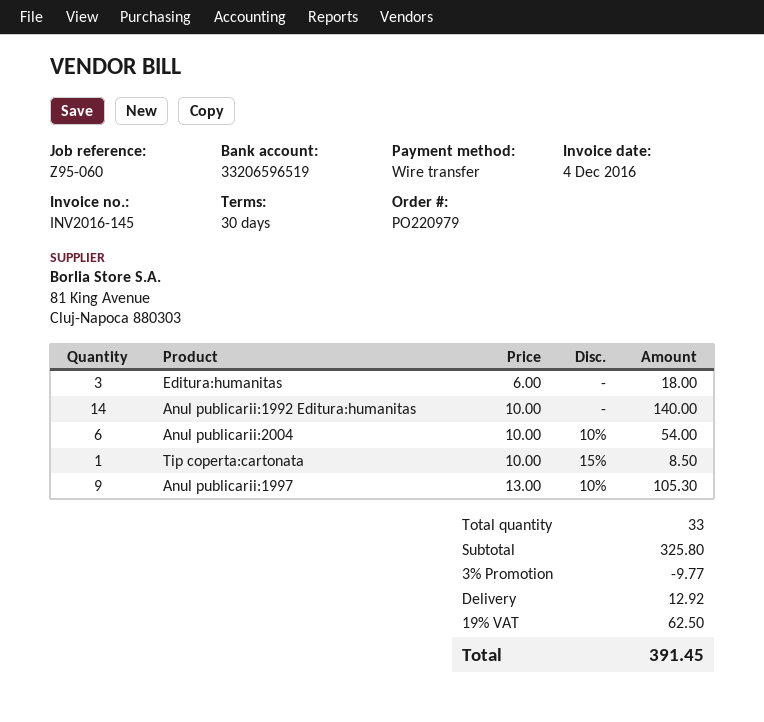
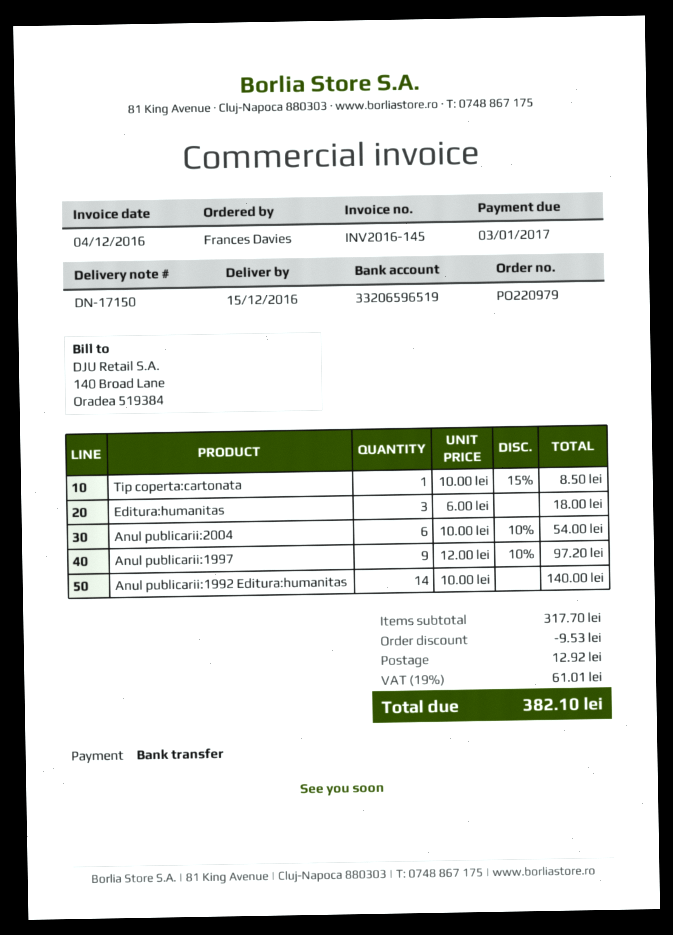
Anul publicarii:1997: 9 x 13.00 - 10% = 105.30 -> 9 x 12.00 - 10% = 97.20
subtotal: 325.80 -> 317.70
discount: 9.77 -> 9.53
tax: 19% = 62.50 -> 19% = 61.01
total: 391.45 -> 382.10

